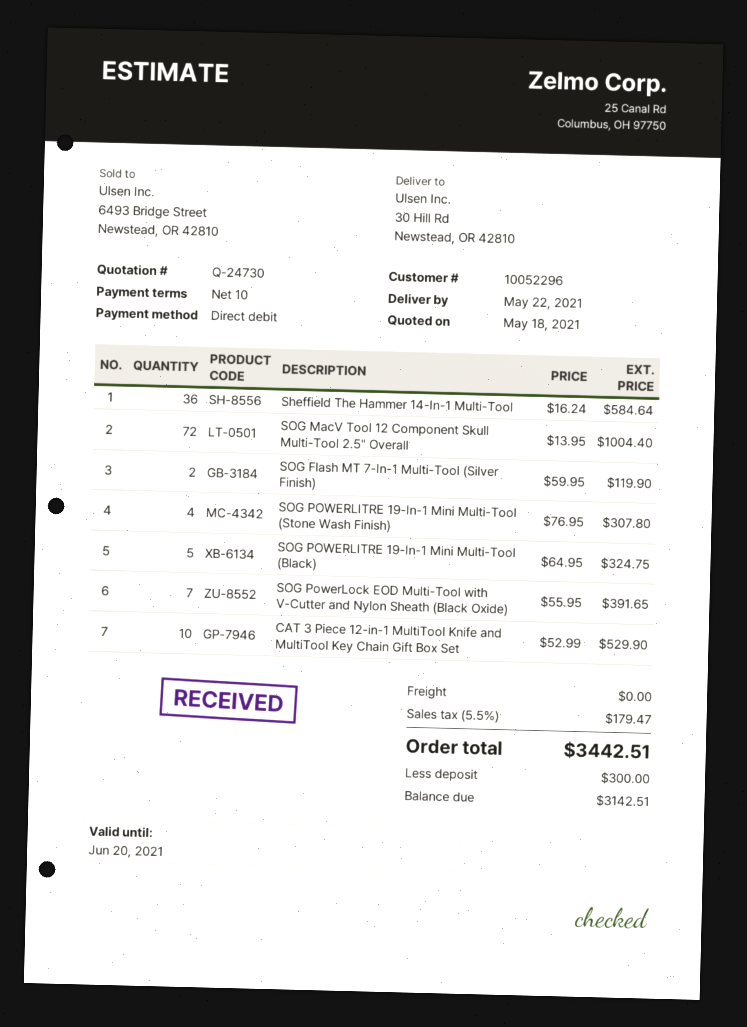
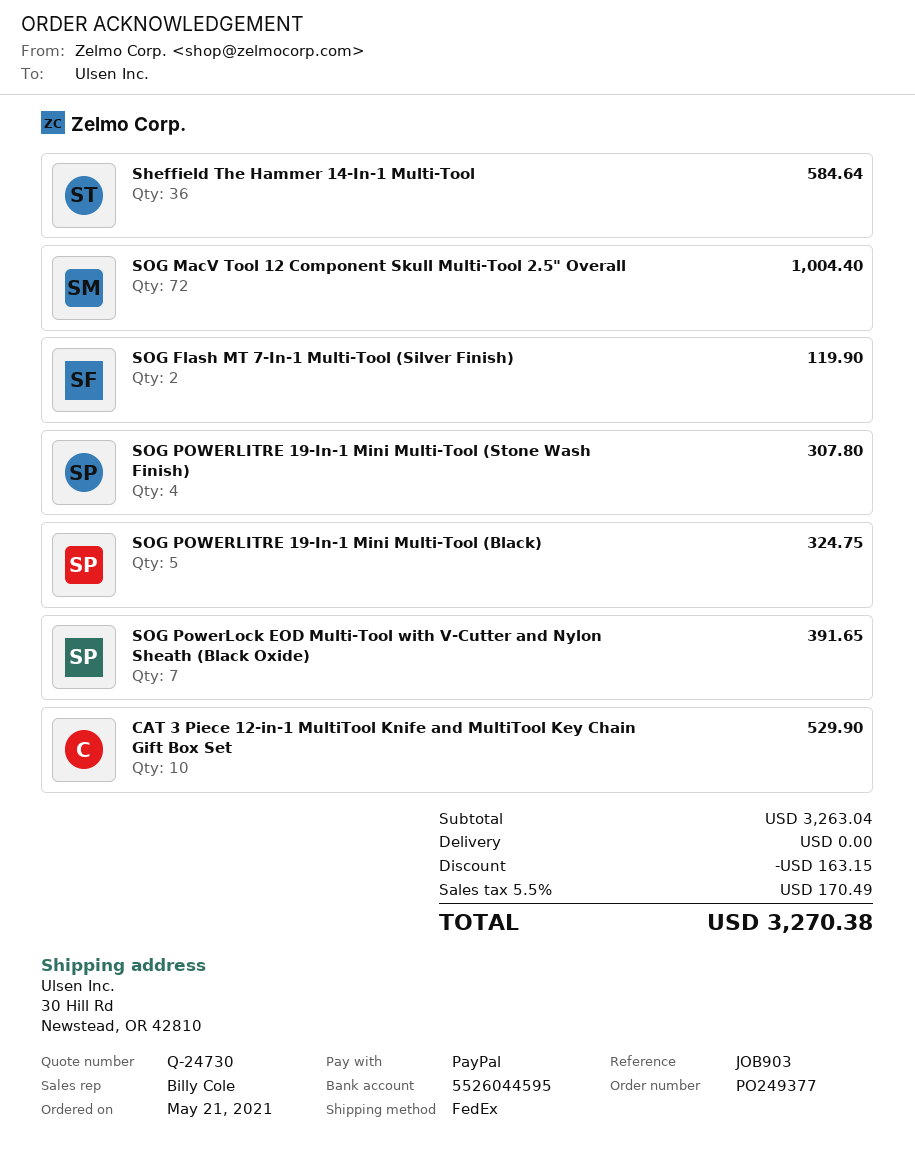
payment method: direct debit -> PayPal
discount: none -> 163.15
tax: 5.5% = 179.47 -> 5.5% = 170.49
total: 3442.51 -> 3270.38

